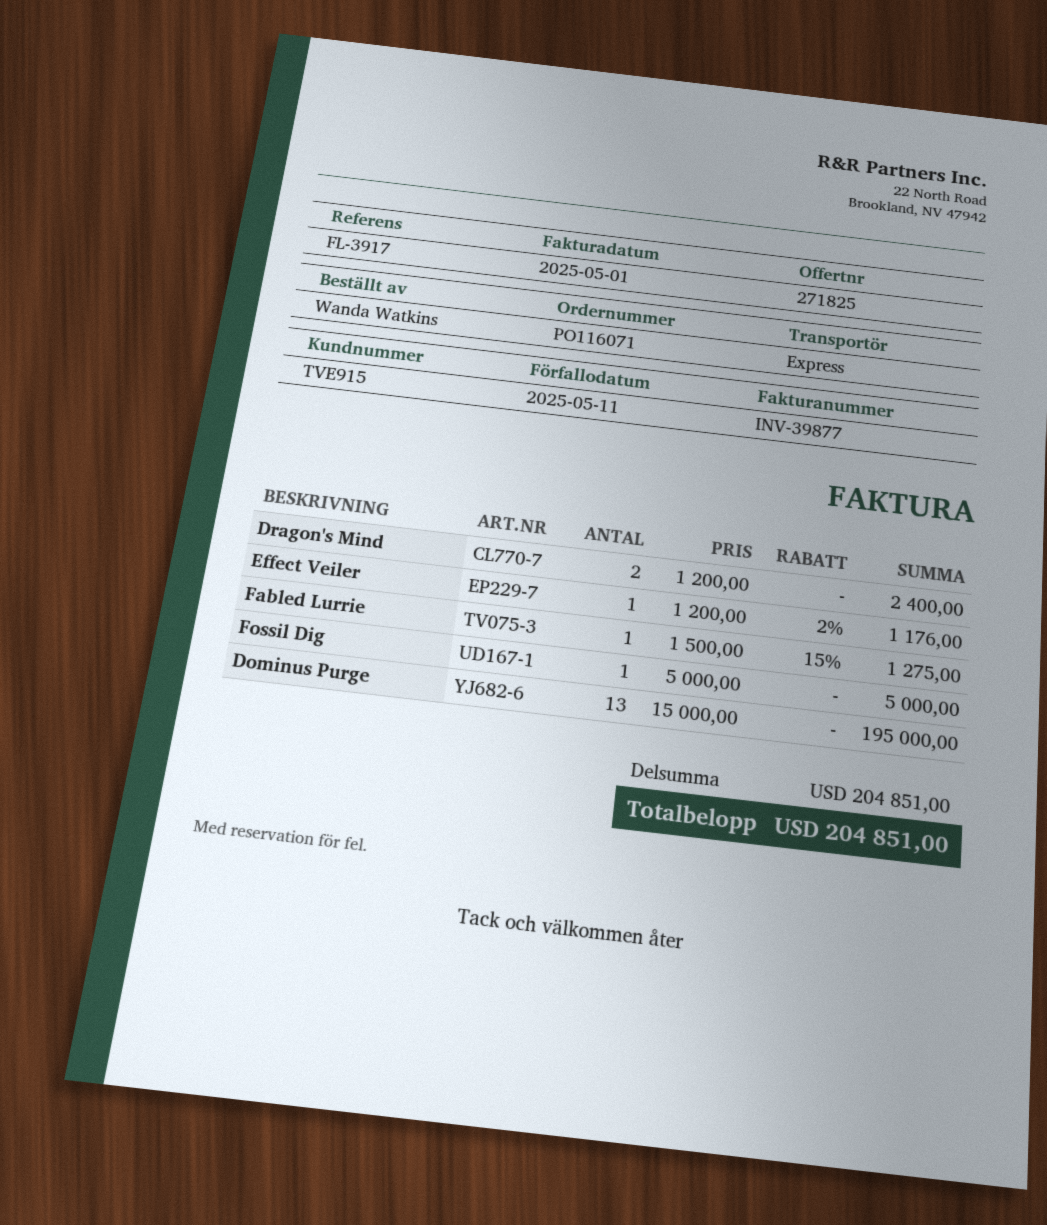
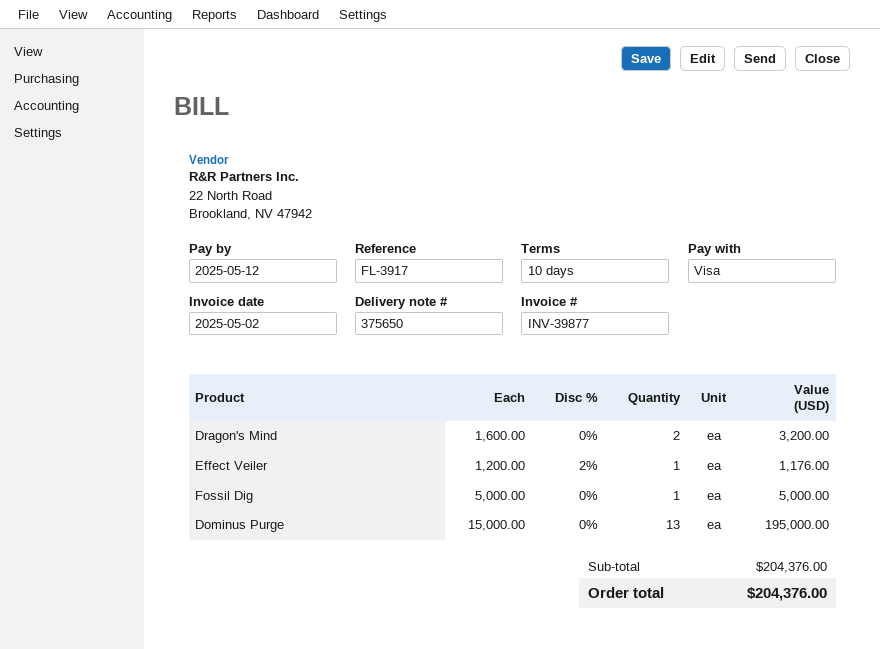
invoice date: 2025-05-01 -> 2025-05-02
due date: 2025-05-11 -> 2025-05-12
Dragon's Mind: 2 x 1200.00 = 2400.00 -> 2 x 1600.00 = 3200.00
Fabled Lurrie: 1 x 1500.00 - 15% = 1275.00 -> none
subtotal: 204851.00 -> 204376.00
total: 204851.00 -> 204376.00

